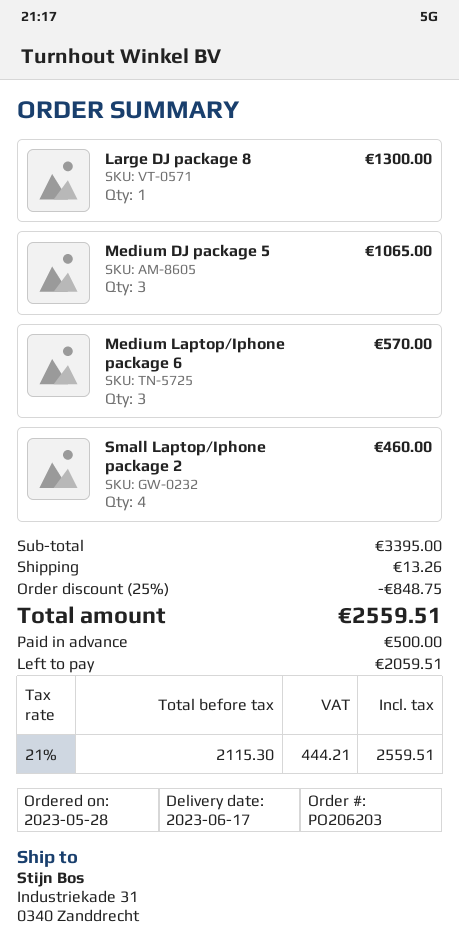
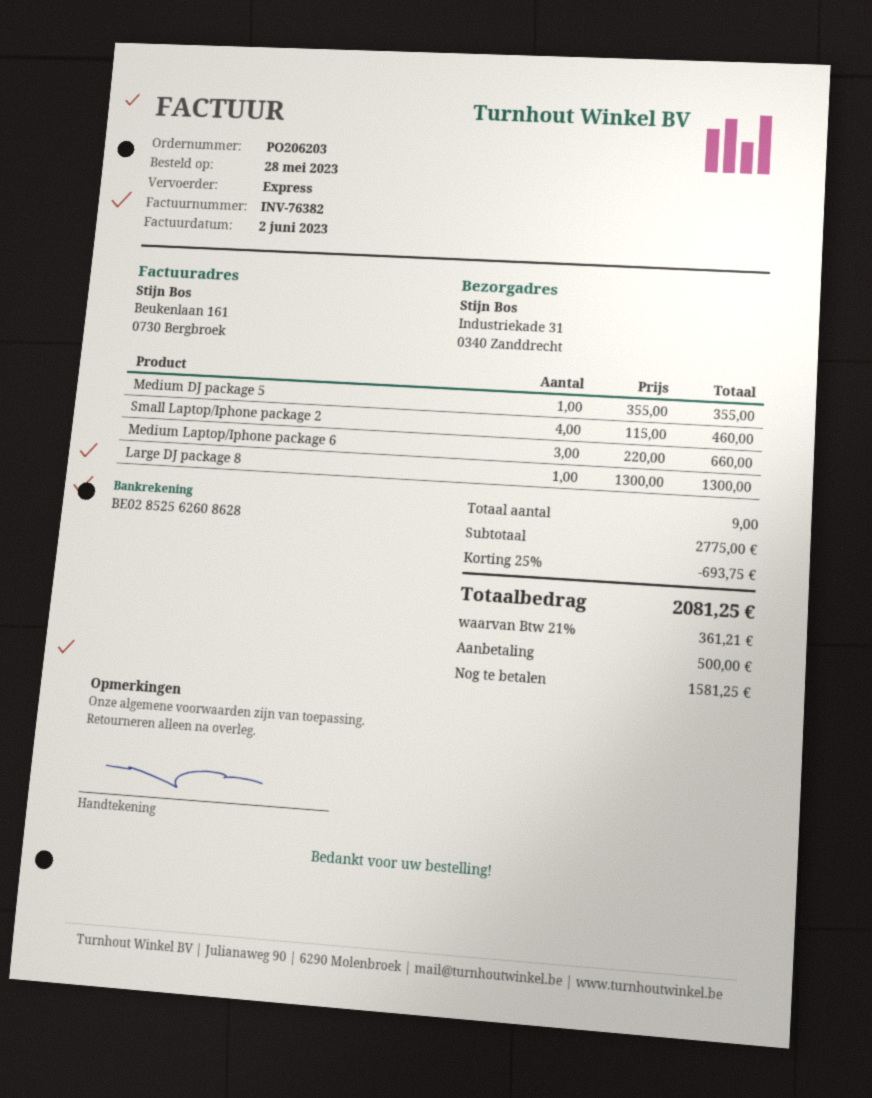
Medium DJ package 5: 3 for 1065.00 -> 1 for 355.00
Medium Laptop/Iphone package 6: 3 for 570.00 -> 3 for 660.00
subtotal: 3395.00 -> 2775.00
discount: 25% = 848.75 -> 25% = 693.75
shipping: 13.26 -> none
tax: 21% = 444.21 -> 21% = 361.21
total: 2559.51 -> 2081.25
balance: 2059.51 -> 1581.25

